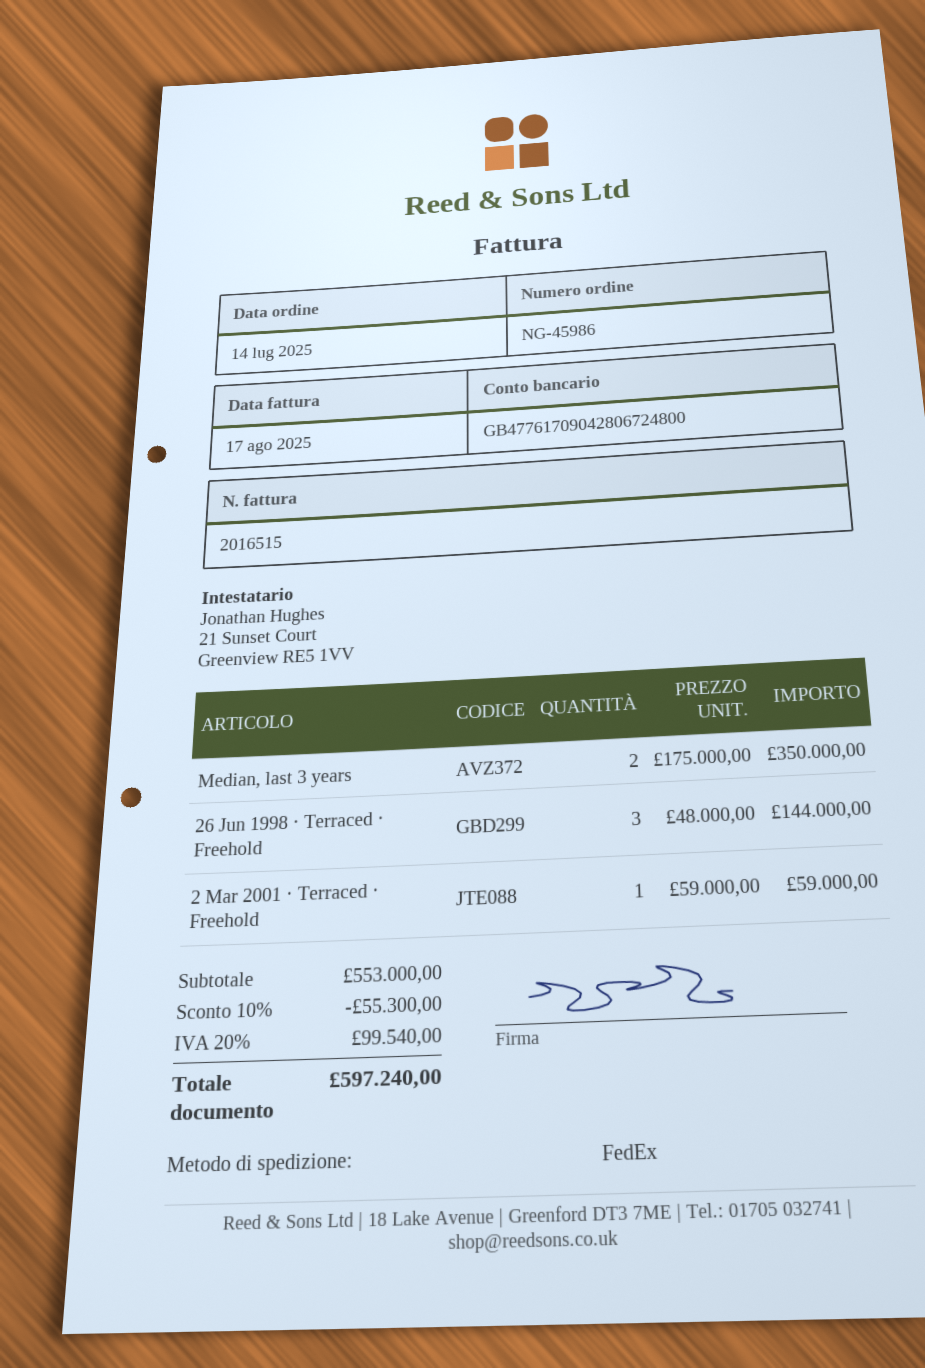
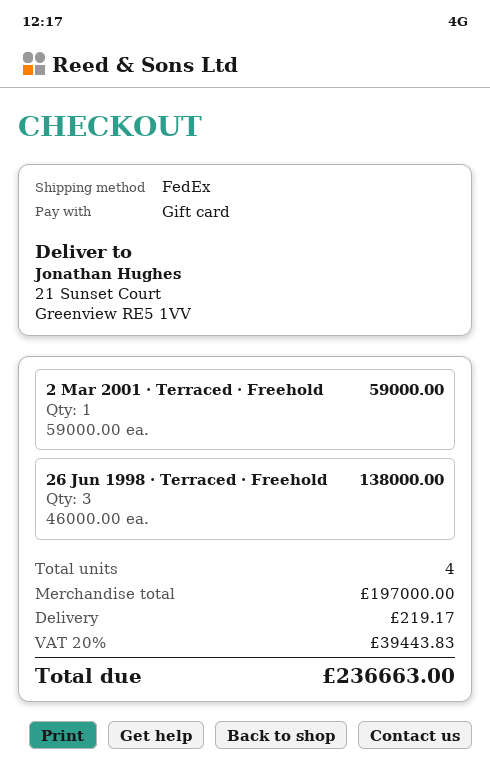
Median, last 3 years: 2 x 175000.00 = 350000.00 -> none
26 Jun 1998 · Terraced · Freehold: 3 x 48000.00 = 144000.00 -> 3 x 46000.00 = 138000.00
subtotal: 553000.00 -> 197000.00
discount: 10% = 55300.00 -> none
shipping: none -> 219.17
tax: 20% = 99540.00 -> 20% = 39443.83
total: 597240.00 -> 236663.00

